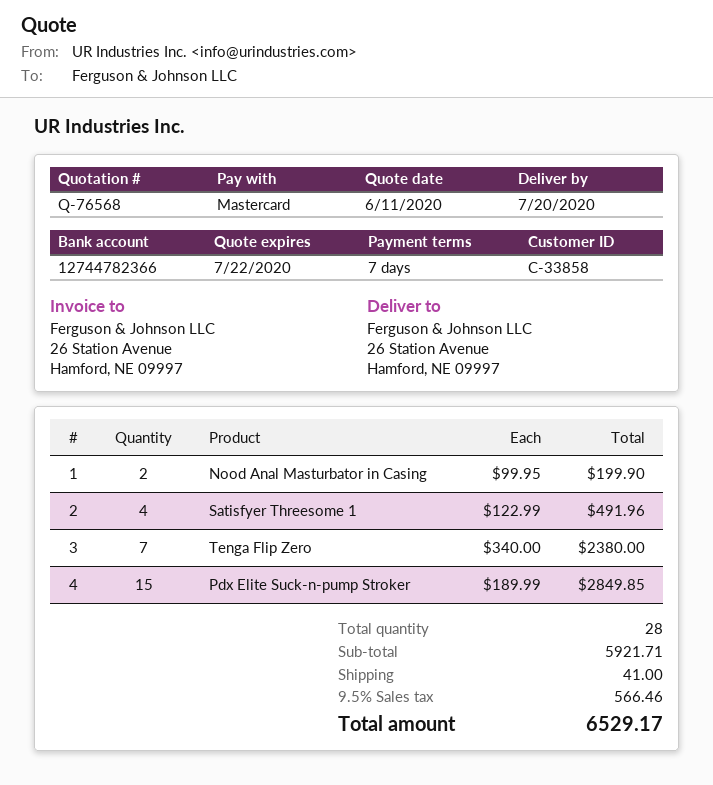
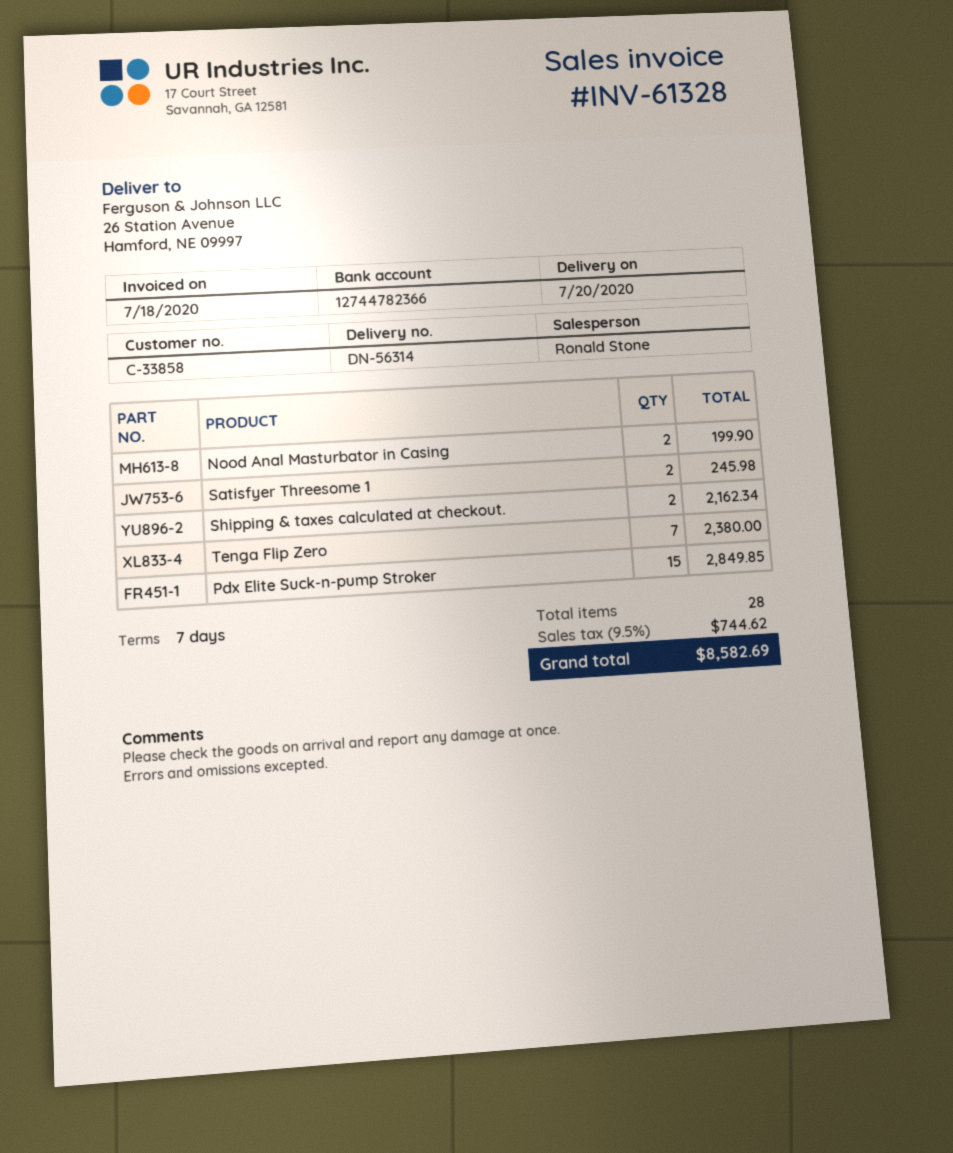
Satisfyer Threesome 1: 4 for 491.96 -> 2 for 245.98
Shipping & taxes calculated at checkout.: none -> 2 for 2162.34
shipping: 41.00 -> none
tax: 9.5% = 566.46 -> 9.5% = 744.62
total: 6529.17 -> 8582.69

